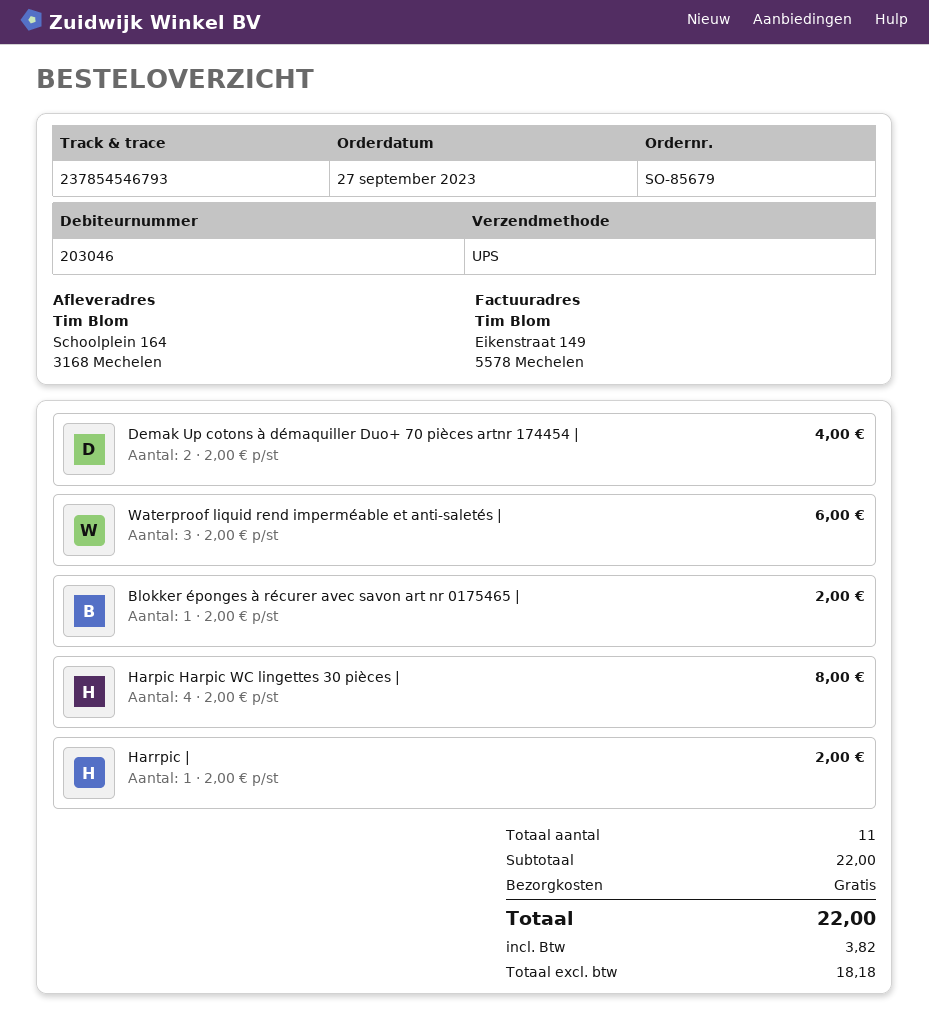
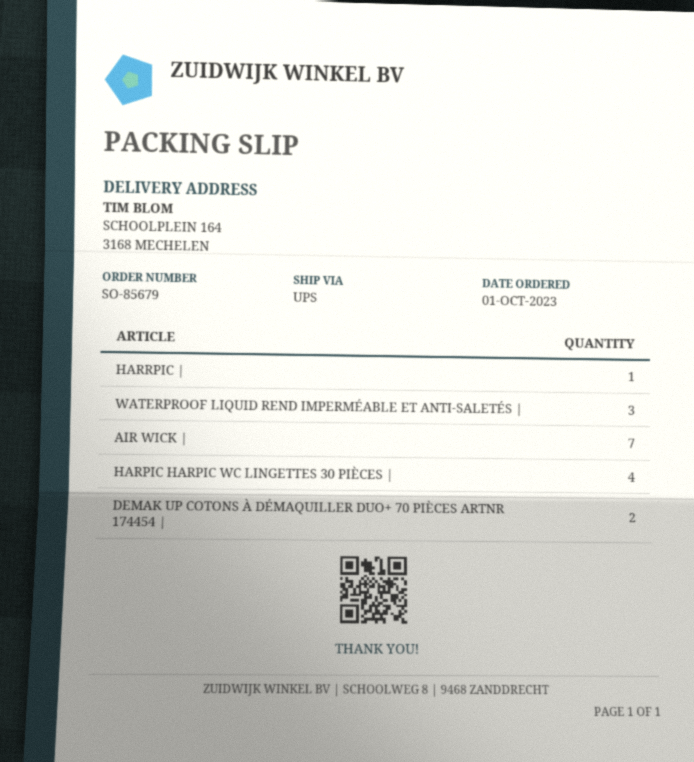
order date: 2023-09-27 -> 2023-10-01
Blokker éponges à récurer avec savon art nr 0175465 |: 1 -> none
AIR WICK |: none -> 7

